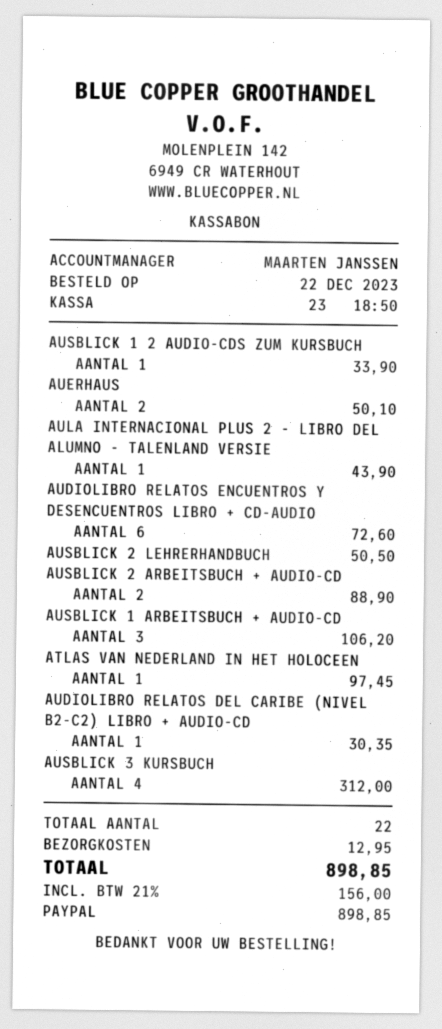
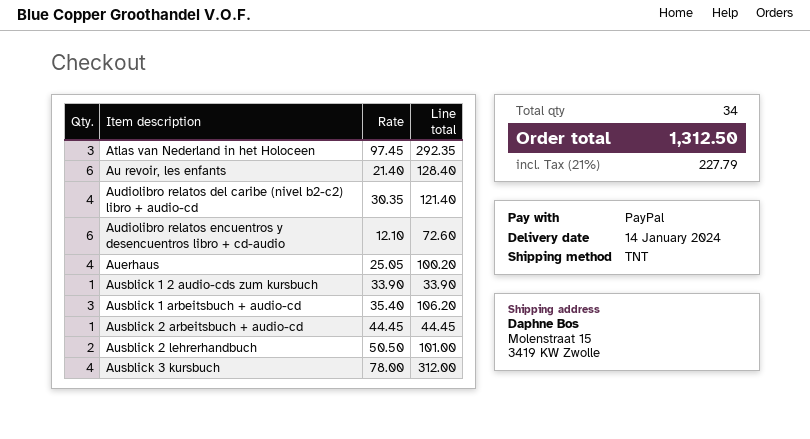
AUERHAUS: 2 for 50.10 -> 4 for 100.20
AULA INTERNACIONAL PLUS 2 - LIBRO DEL ALUMNO - TALENLAND VERSIE: 1 for 43.90 -> none
AUSBLICK 2 LEHRERHANDBUCH: 1 for 50.50 -> 2 for 101.00
AUSBLICK 2 ARBEITSBUCH + AUDIO-CD: 2 for 88.90 -> 1 for 44.45
ATLAS VAN NEDERLAND IN HET HOLOCEEN: 1 for 97.45 -> 3 for 292.35
AUDIOLIBRO RELATOS DEL CARIBE (NIVEL B2-C2) LIBRO + AUDIO-CD: 1 for 30.35 -> 4 for 121.40
Au revoir, les enfants: none -> 6 for 128.40
total quantity: 22 -> 34
shipping: 12.95 -> none
tax: 21% = 156.00 -> 21% = 227.79
total: 898.85 -> 1312.50

